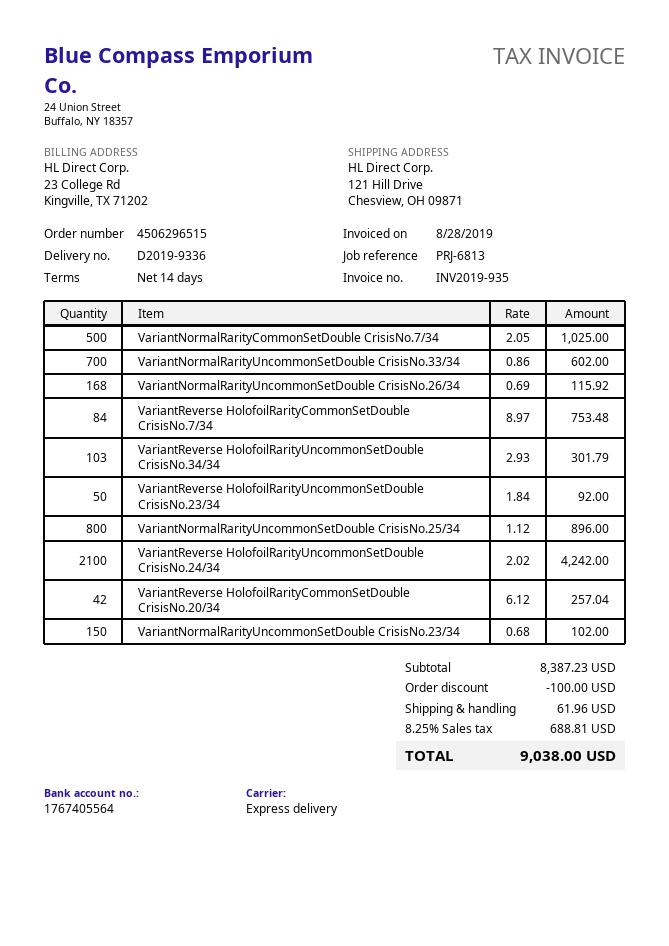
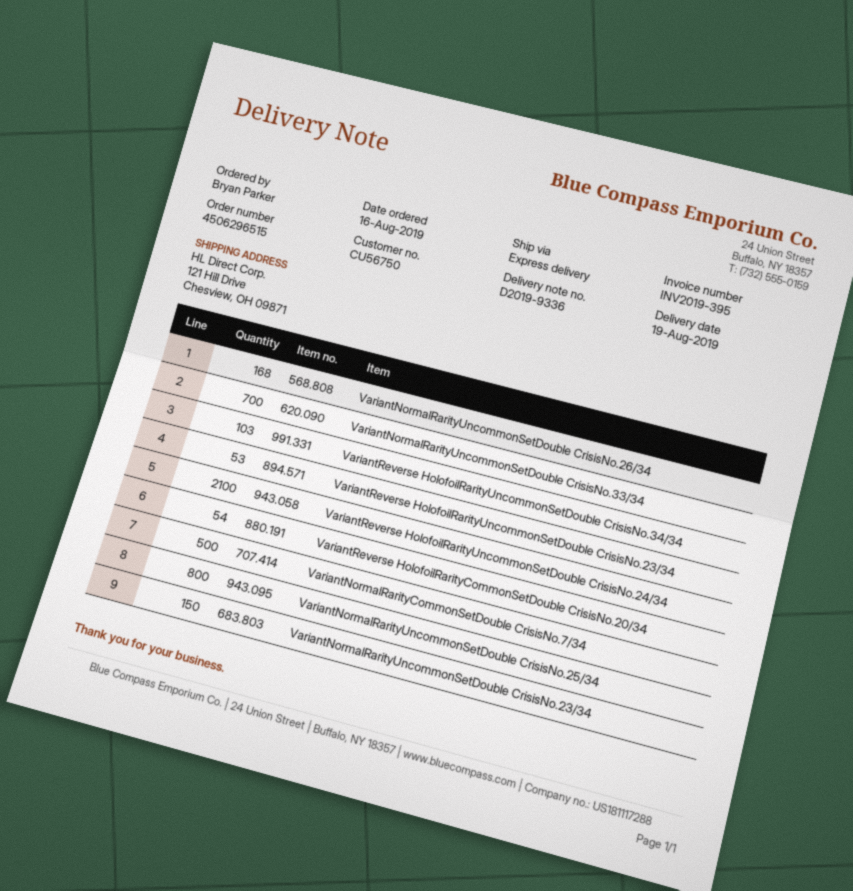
invoice number: INV2019-935 -> INV2019-395
VariantReverse HolofoilRarityCommonSetDouble CrisisNo.7/34: 84 -> none
VariantReverse HolofoilRarityUncommonSetDouble CrisisNo.23/34: 50 -> 53
VariantReverse HolofoilRarityCommonSetDouble CrisisNo.20/34: 42 -> 54

